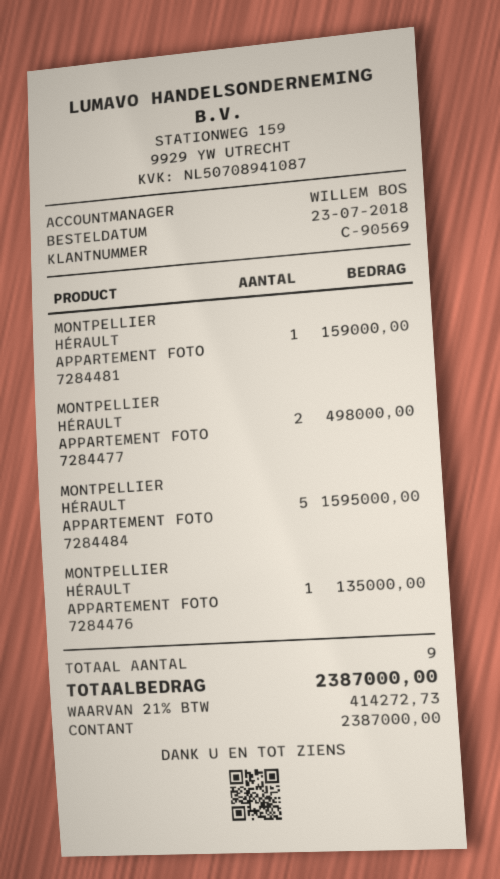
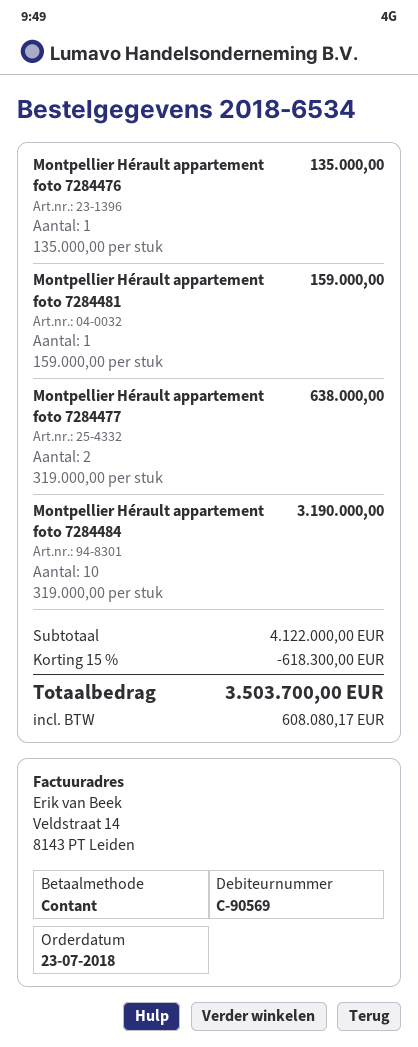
MONTPELLIER HÉRAULT APPARTEMENT FOTO 7284477: 2 for 498000.00 -> 2 for 638000.00
MONTPELLIER HÉRAULT APPARTEMENT FOTO 7284484: 5 for 1595000.00 -> 10 for 3190000.00
discount: none -> 15% = 618300.00
tax: 414272.73 -> 608080.17
total: 2387000.00 -> 3503700.00

